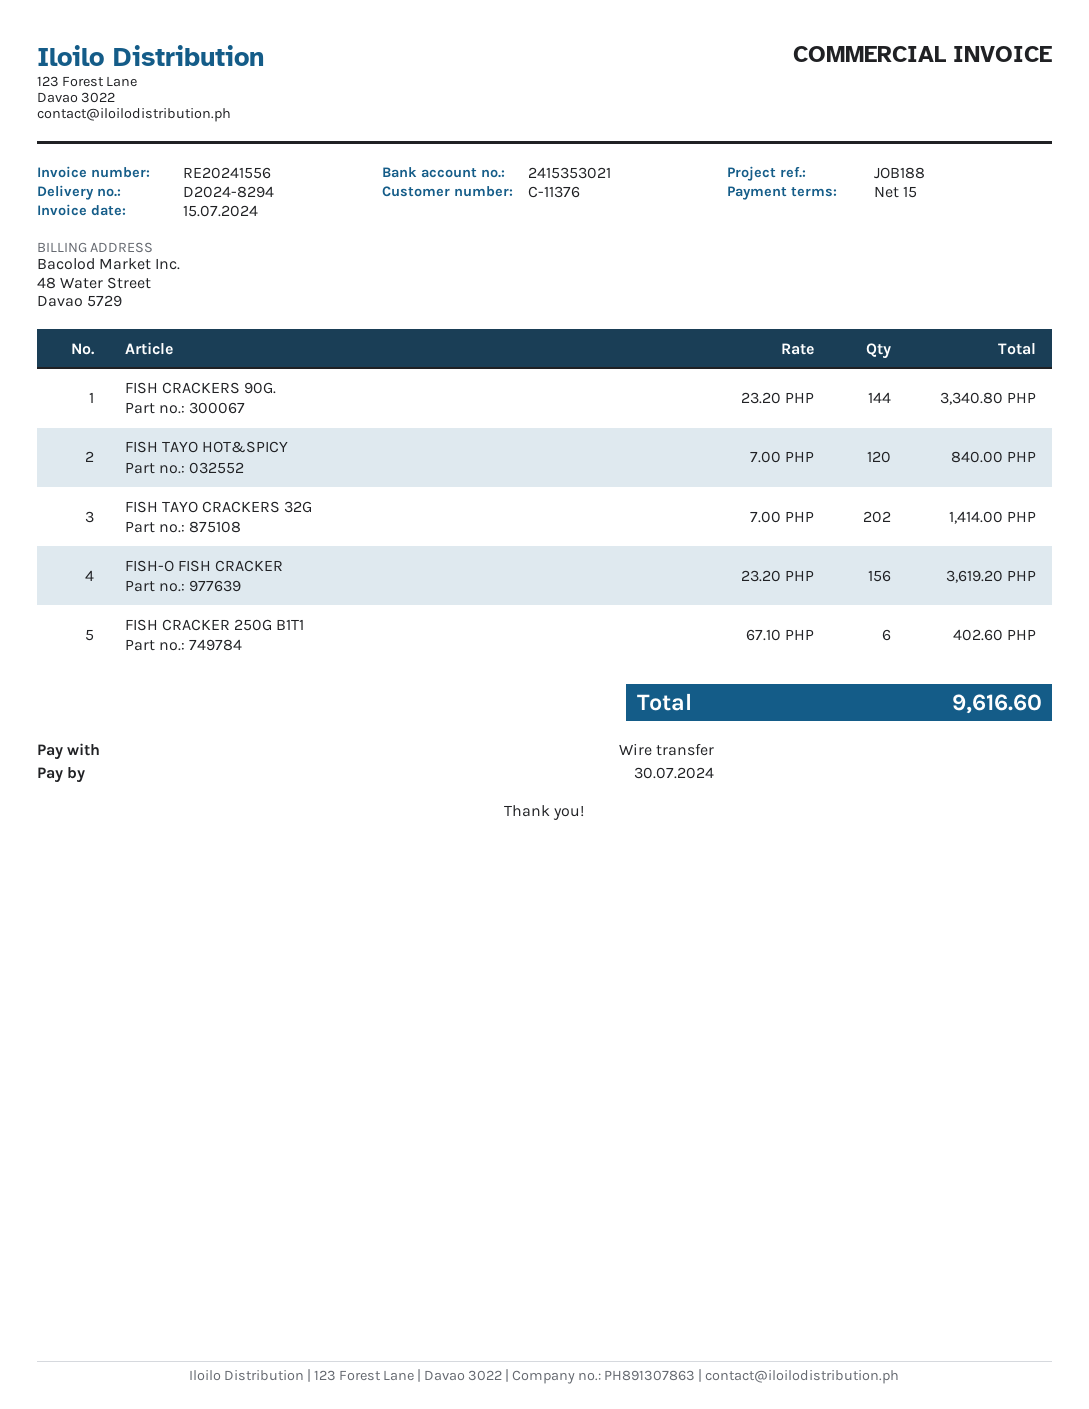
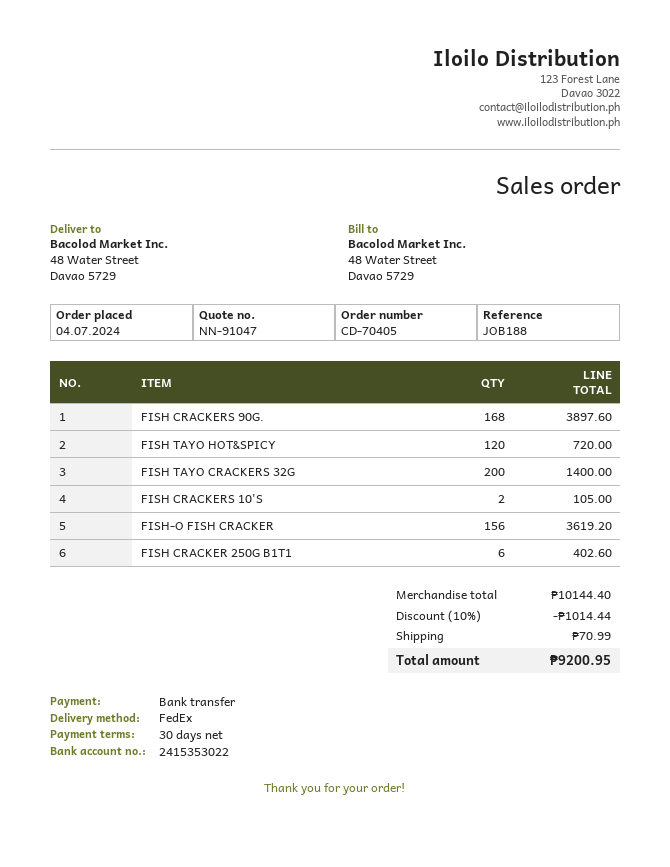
payment terms: 15 days -> 30 days
bank account: 2415353021 -> 2415353022
FISH CRACKERS 90G.: 144 for 3340.80 -> 168 for 3897.60
FISH TAYO HOT&SPICY: 120 for 840.00 -> 120 for 720.00
FISH TAYO CRACKERS 32G: 202 for 1414.00 -> 200 for 1400.00
FISH CRACKERS 10'S: none -> 2 for 105.00
discount: none -> 10% = 1014.44
shipping: none -> 70.99
total: 9616.60 -> 9200.95

